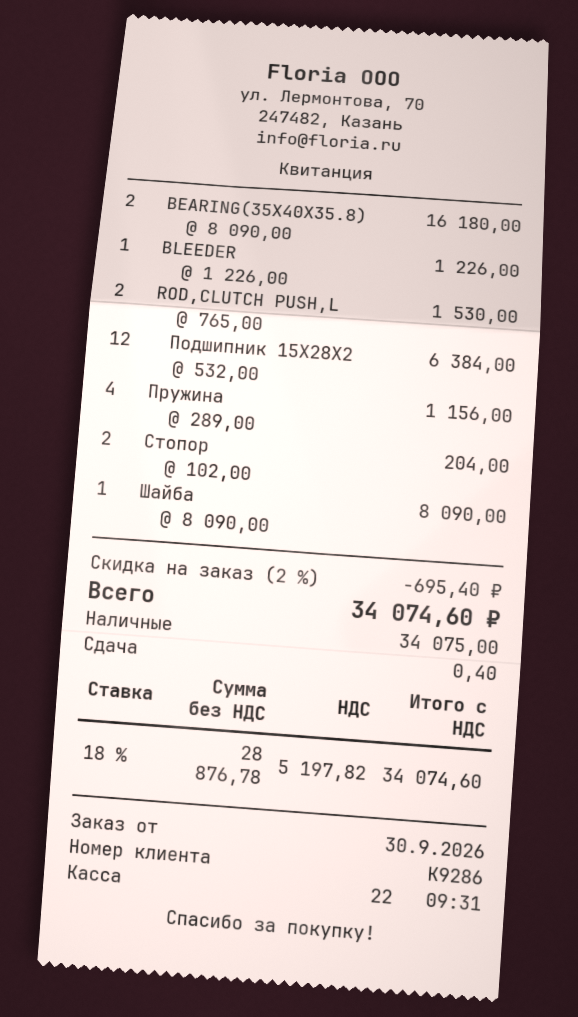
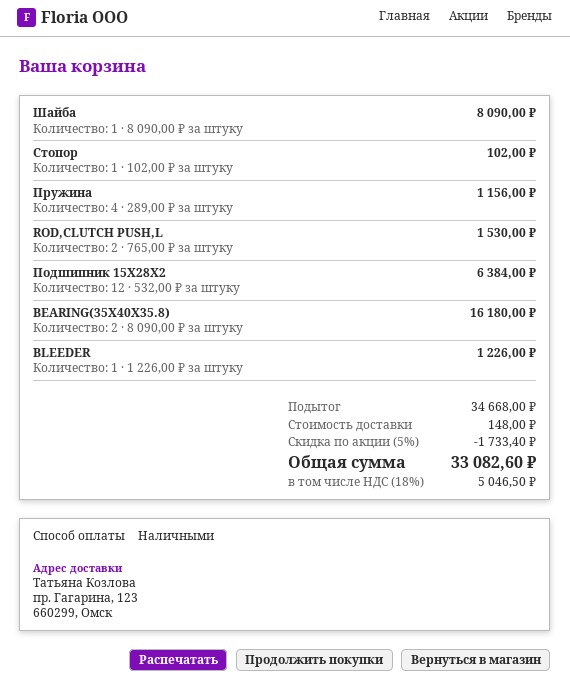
Стопор: 2 x 102.00 = 204.00 -> 1 x 102.00 = 102.00
discount: 2% = 695.40 -> 5% = 1733.40
shipping: none -> 148.00
tax: 18% = 5197.82 -> 18% = 5046.50
total: 34074.60 -> 33082.60

